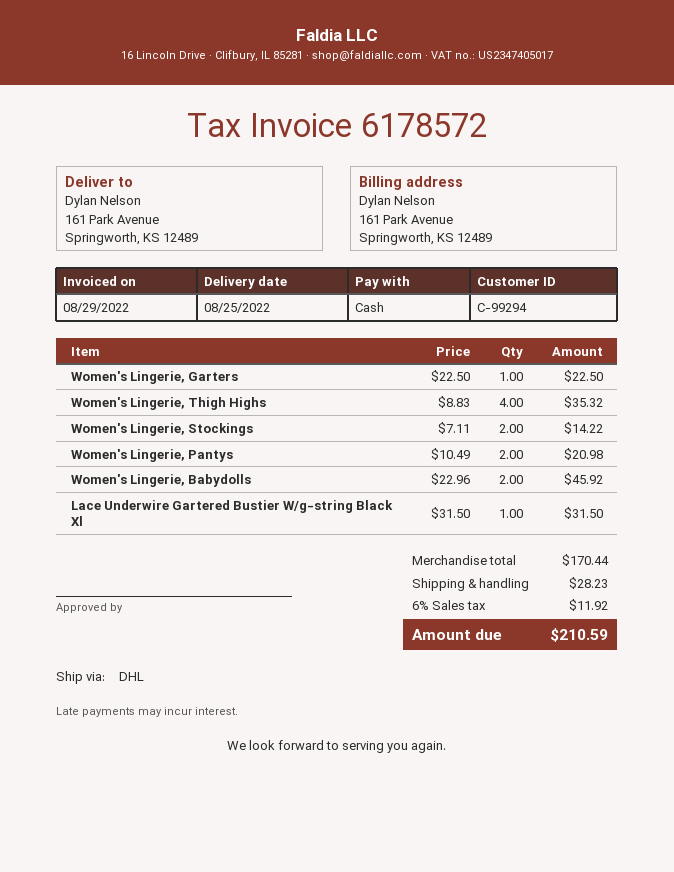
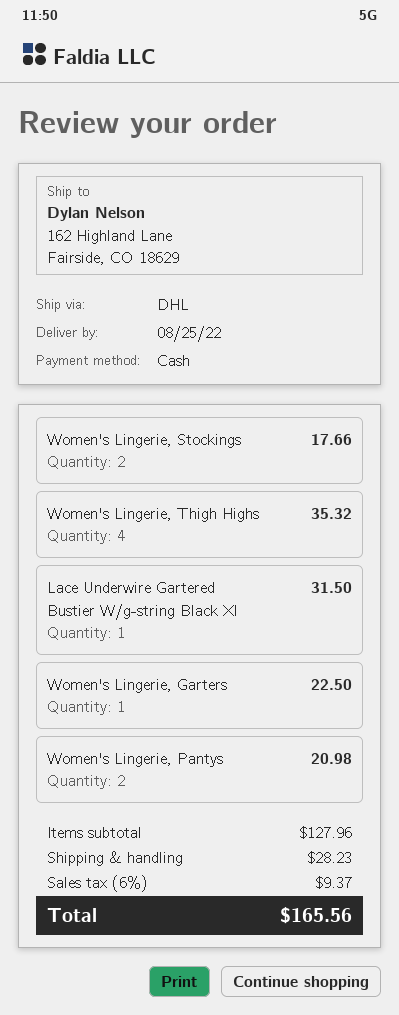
ship to: 161 Park Avenue, Springworth, KS 12489 -> 162 Highland Lane, Fairside, CO 18629
Women's Lingerie, Stockings: 2 for 14.22 -> 2 for 17.66
Women's Lingerie, Babydolls: 2 for 45.92 -> none
subtotal: 170.44 -> 127.96
tax: 6% = 11.92 -> 6% = 9.37
total: 210.59 -> 165.56

